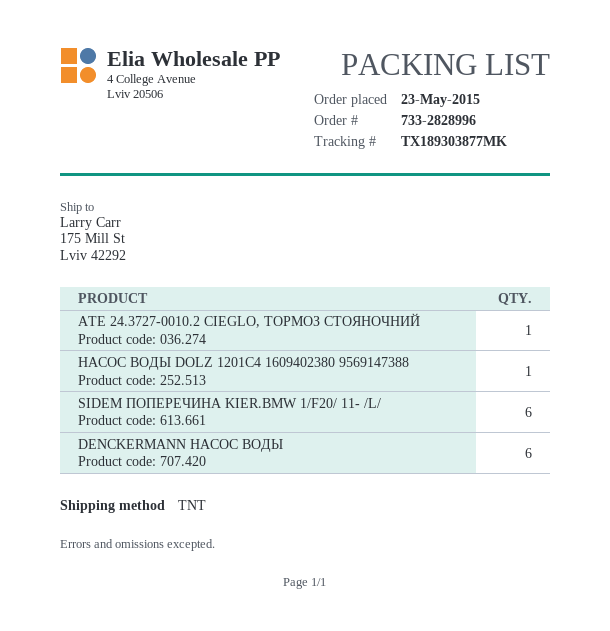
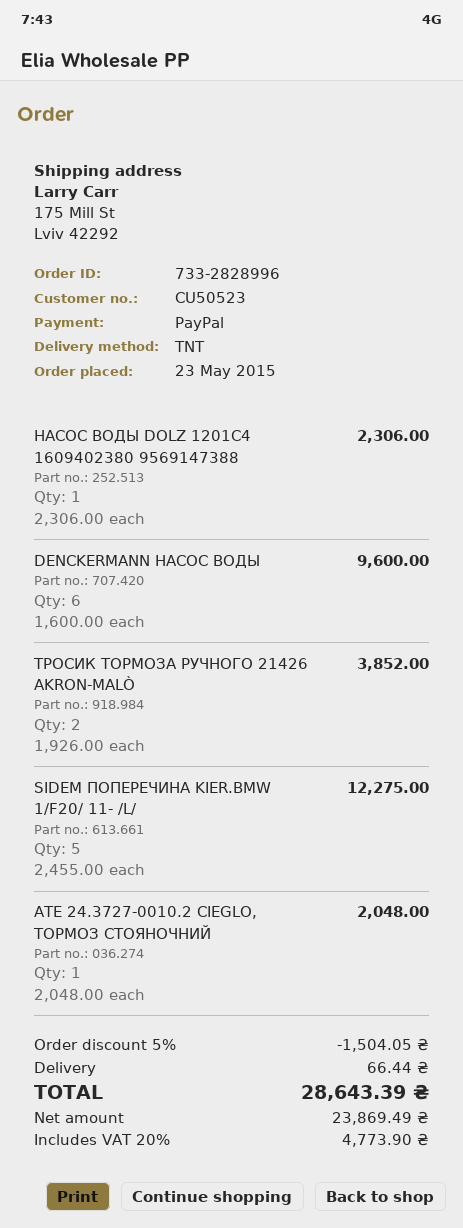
SIDEM ПОПЕРЕЧИНА KIER.BMW 1/F20/ 11- /L/: 6 -> 5
ТРОСИК ТОРМОЗА РУЧНОГО 21426 AKRON-MALÒ: none -> 2

